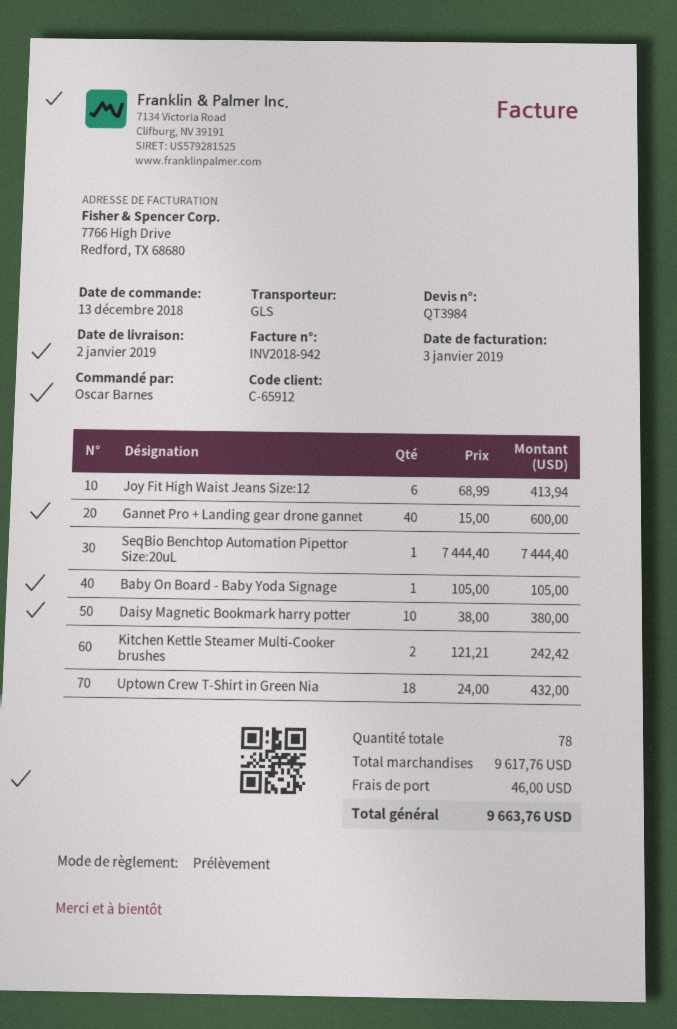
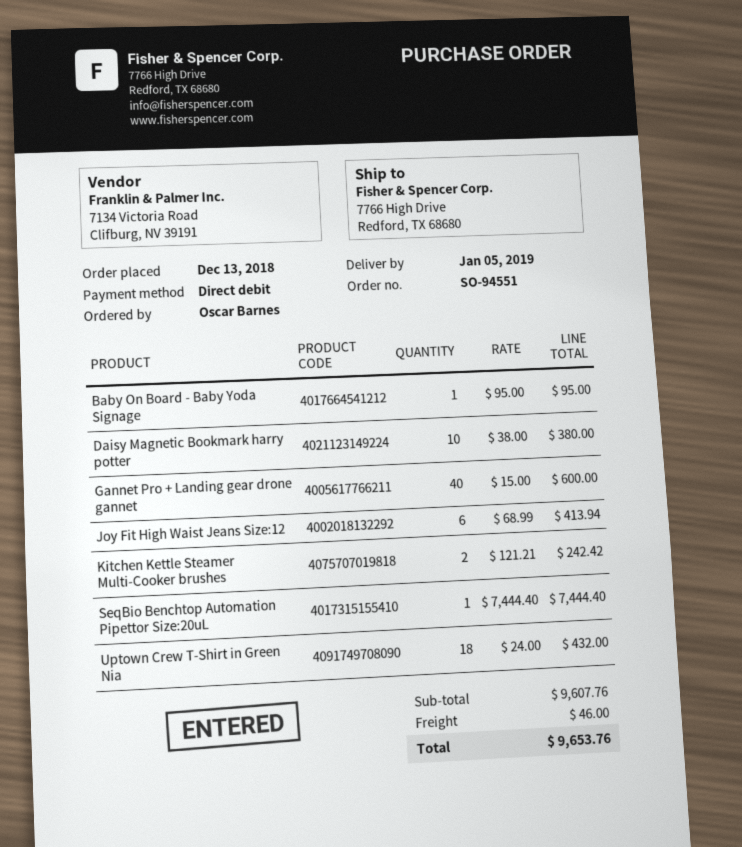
delivery date: 2019-01-02 -> 2019-01-05
Baby On Board - Baby Yoda Signage: 1 x 105.00 = 105.00 -> 1 x 95.00 = 95.00
subtotal: 9617.76 -> 9607.76
total: 9663.76 -> 9653.76

